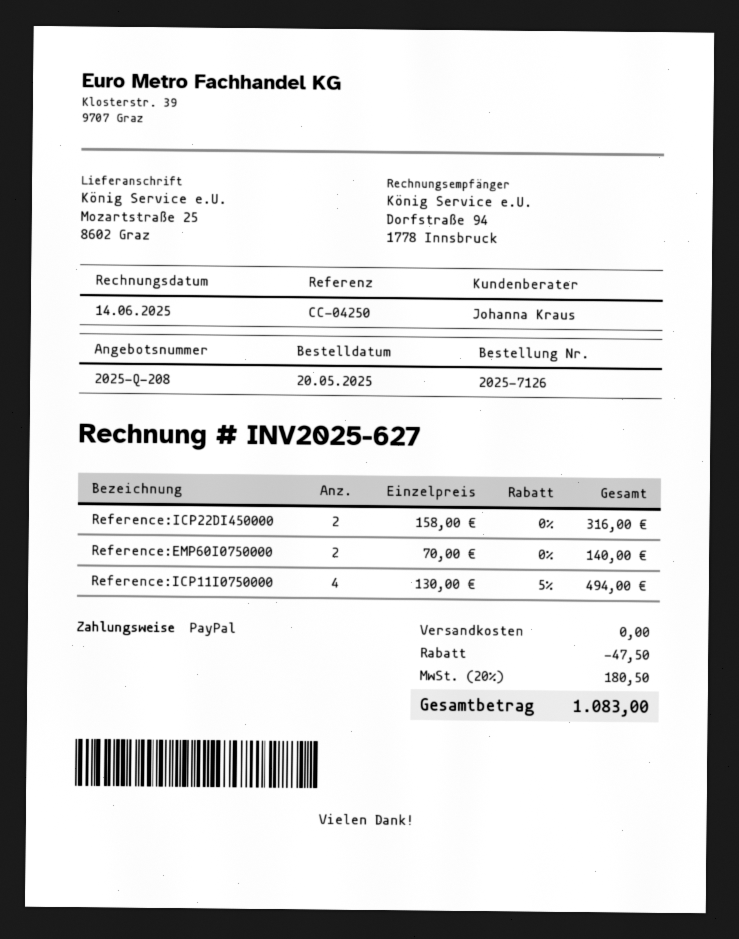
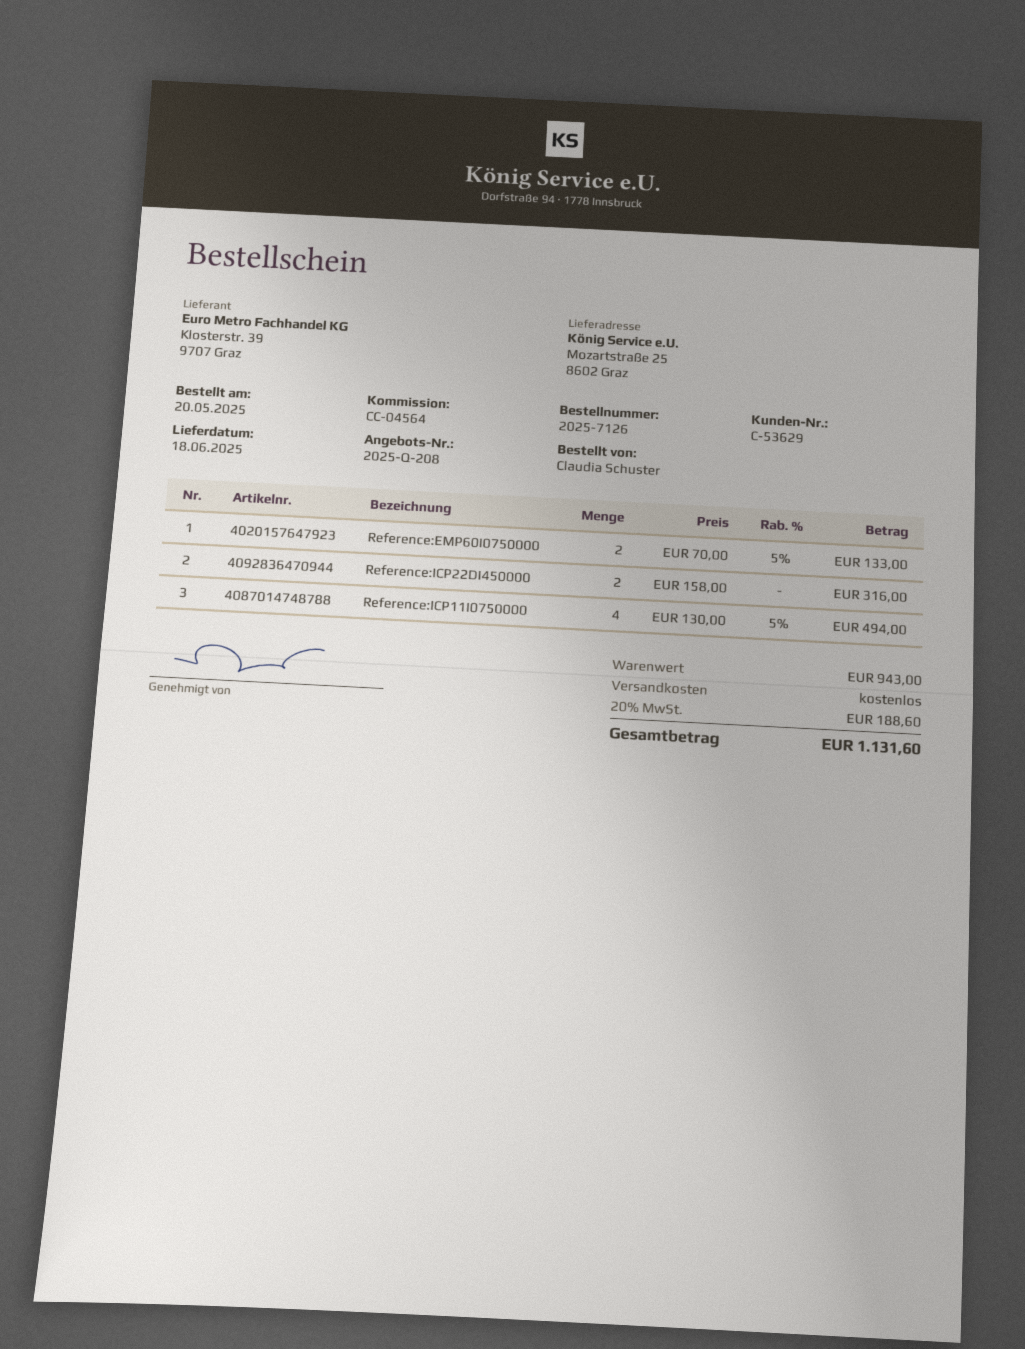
reference: CC-04250 -> CC-04564
Reference:EMP60I0750000: 2 x 70.00 = 140.00 -> 2 x 70.00 - 5% = 133.00
discount: 47.50 -> none
tax: 20% = 180.50 -> 20% = 188.60
total: 1083.00 -> 1131.60

